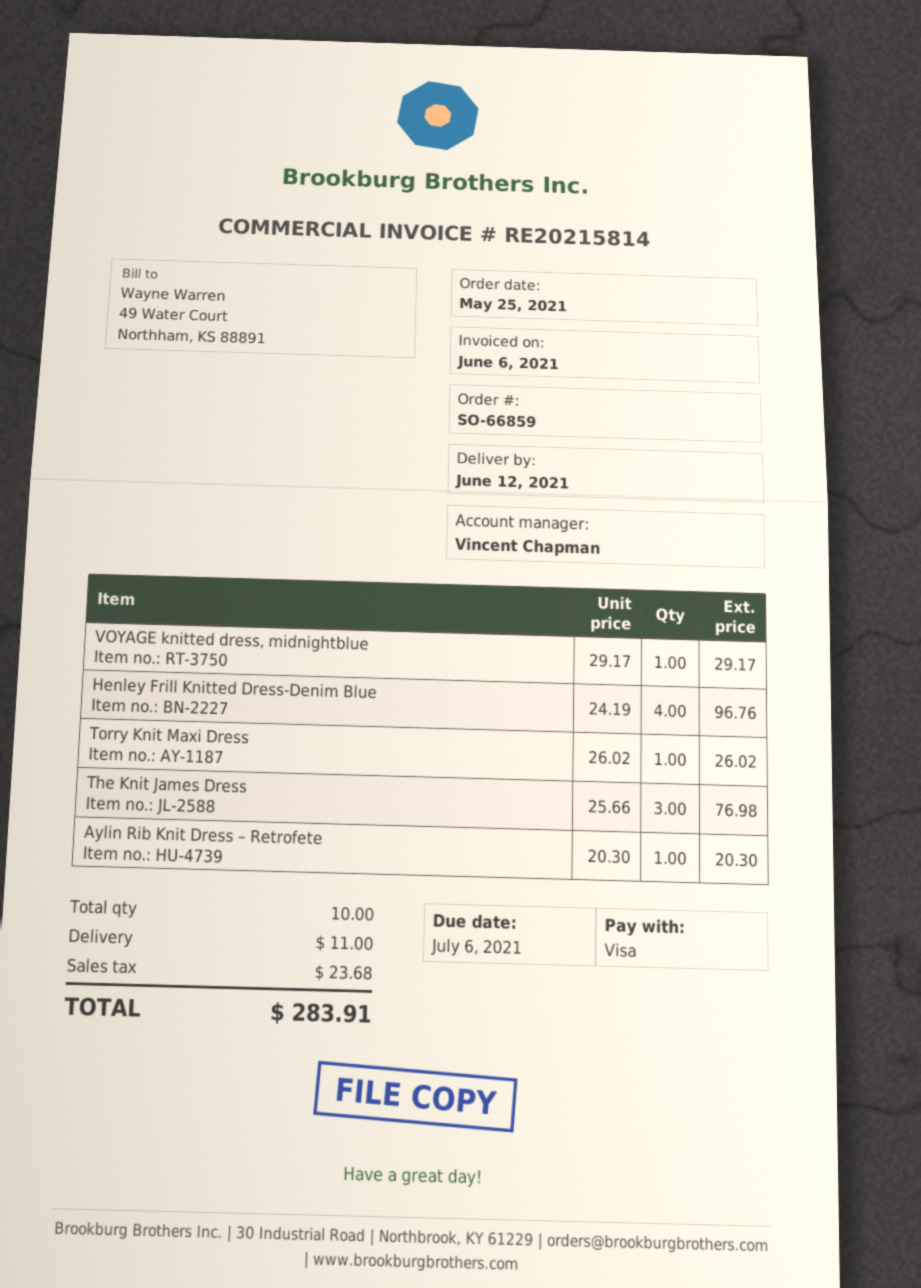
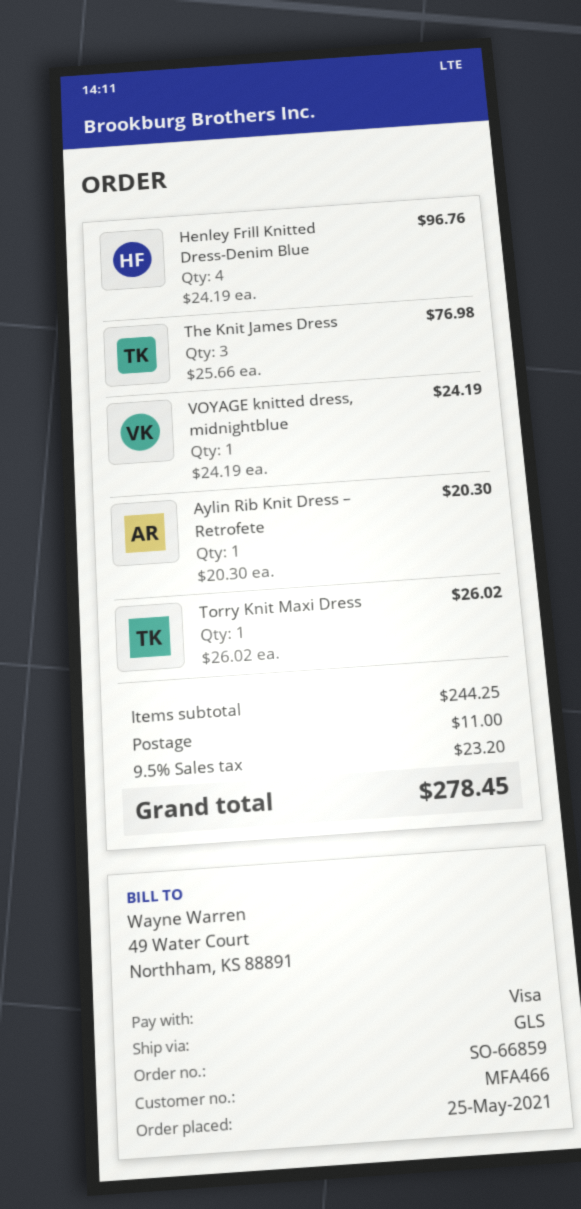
VOYAGE knitted dress, midnightblue: 1 x 29.17 = 29.17 -> 1 x 24.19 = 24.19
tax: 23.68 -> 23.20
total: 283.91 -> 278.45

